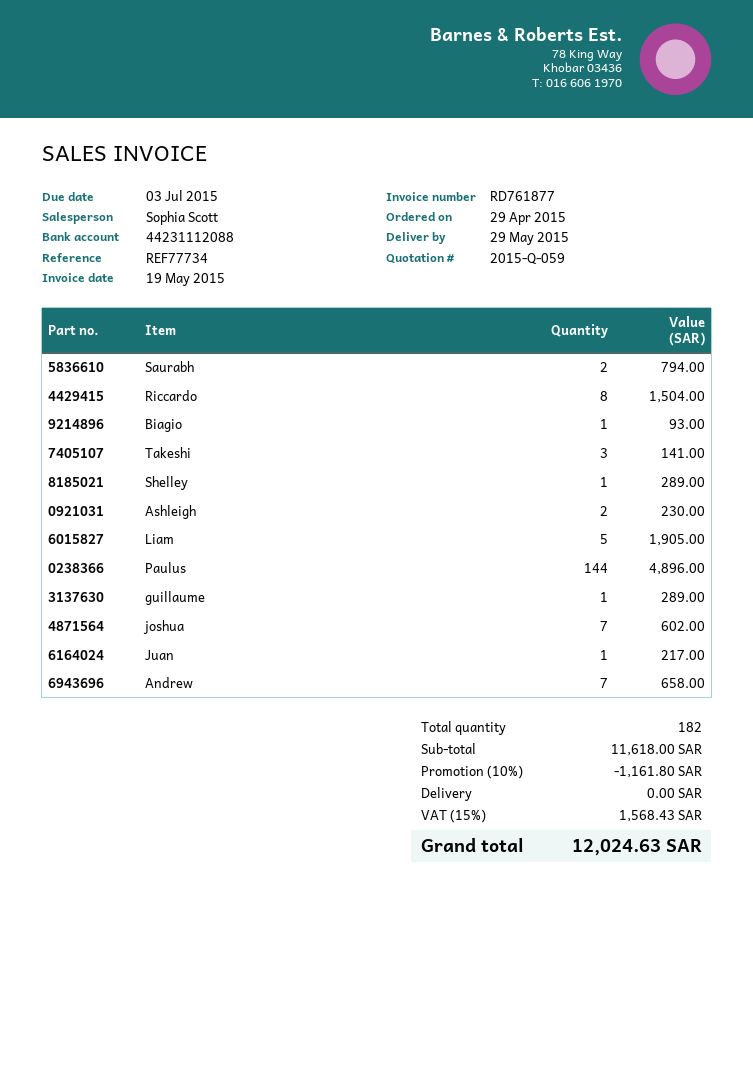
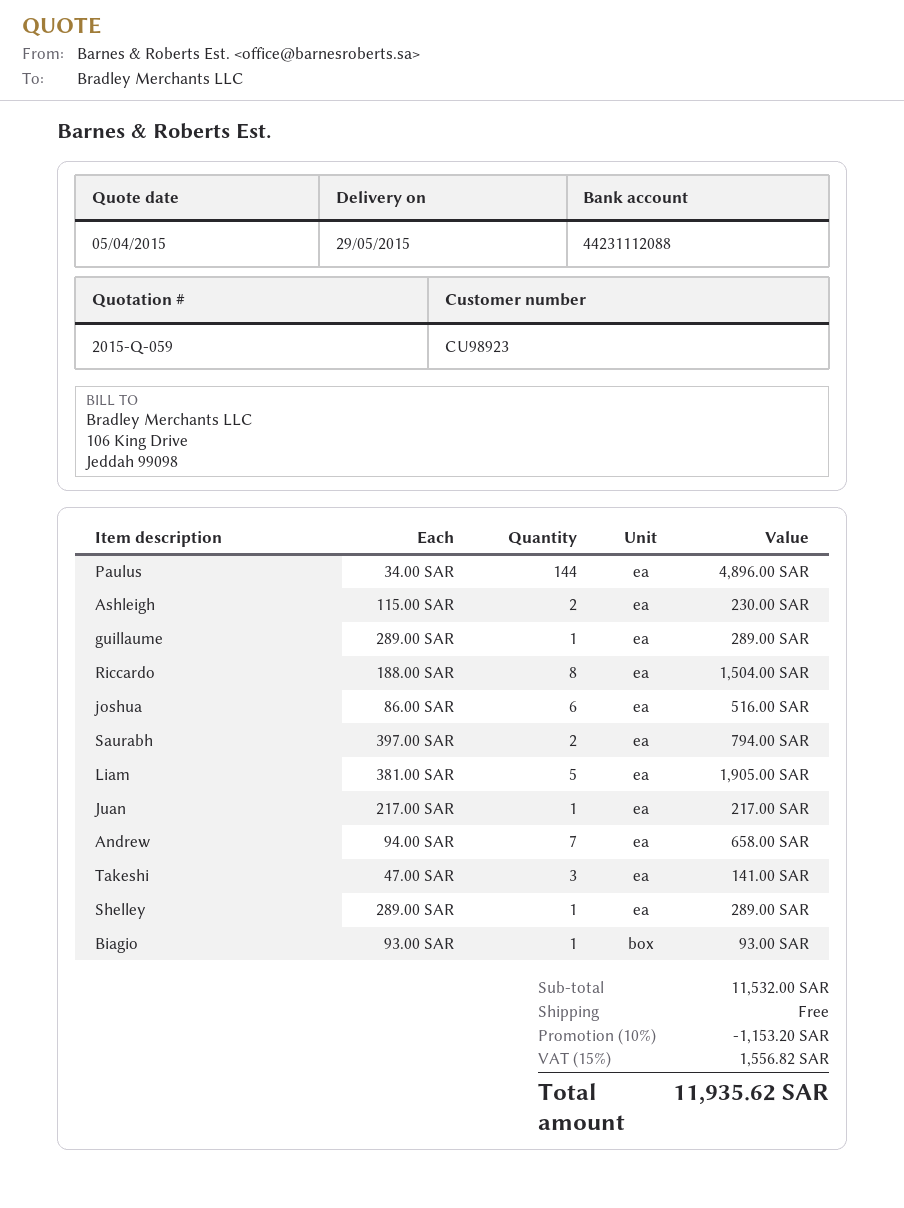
joshua: 7 for 602.00 -> 6 for 516.00
subtotal: 11618.00 -> 11532.00
discount: 10% = 1161.80 -> 10% = 1153.20
tax: 15% = 1568.43 -> 15% = 1556.82
total: 12024.63 -> 11935.62

